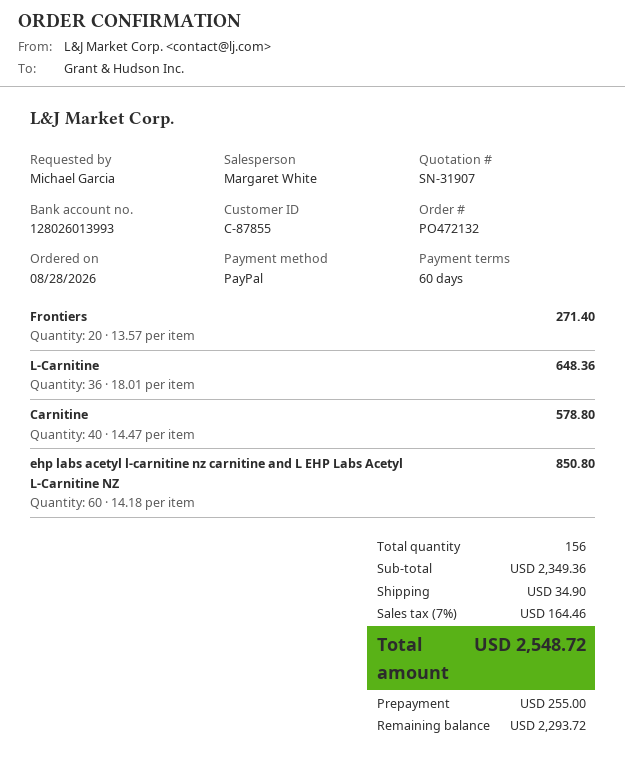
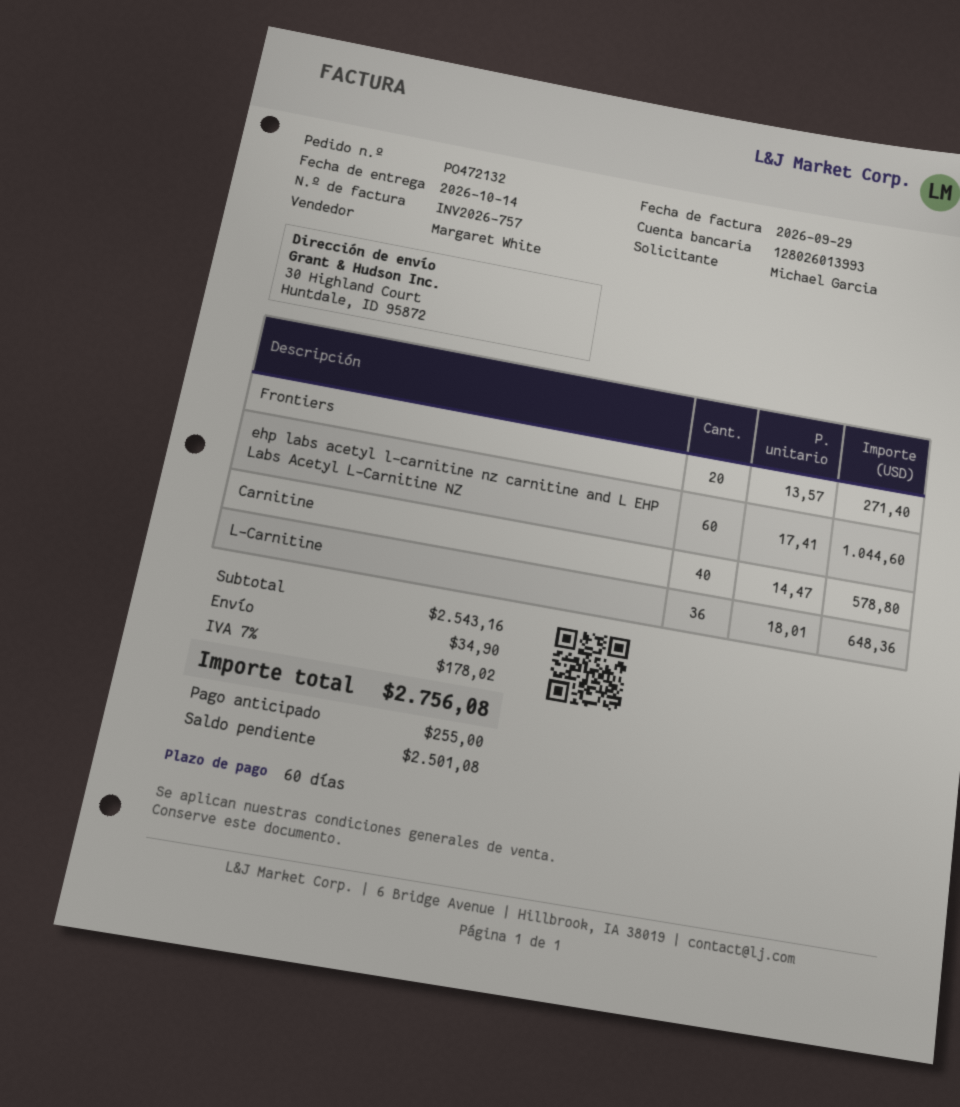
ehp labs acetyl l-carnitine nz carnitine and L EHP Labs Acetyl L-Carnitine NZ: 60 x 14.18 = 850.80 -> 60 x 17.41 = 1044.60
subtotal: 2349.36 -> 2543.16
tax: 7% = 164.46 -> 7% = 178.02
total: 2548.72 -> 2756.08
balance: 2293.72 -> 2501.08

